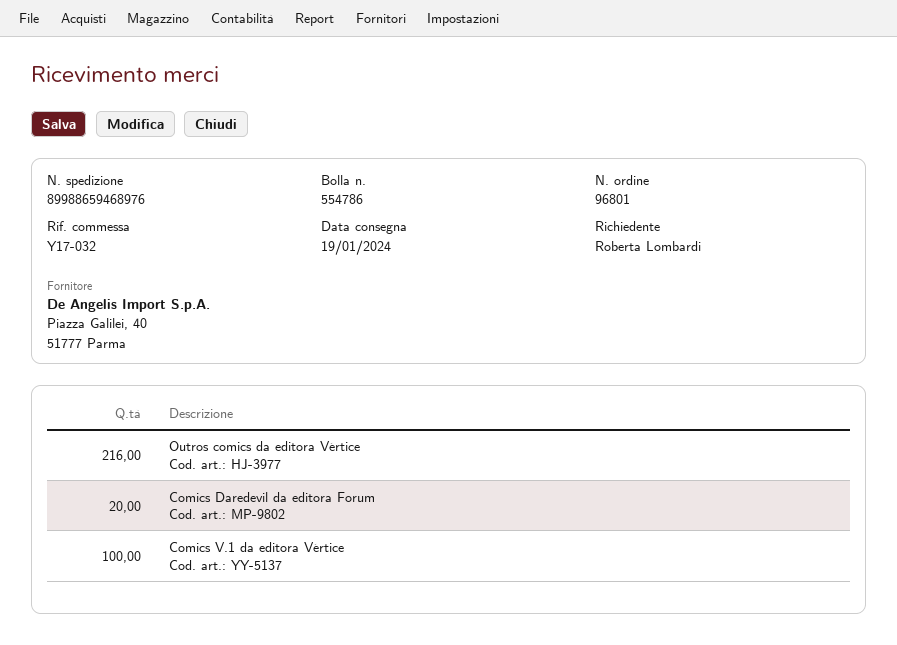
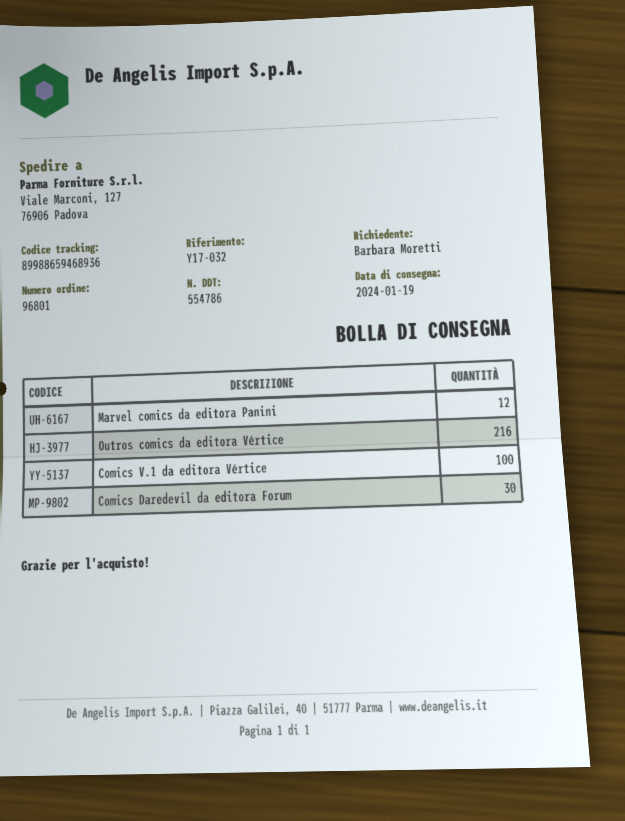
ordered by: Roberta Lombardi -> Barbara Moretti
tracking number: 89988659468976 -> 89988659468936
Comics Daredevil da editora Forum: 20 -> 30
Marvel comics da editora Panini: none -> 12

